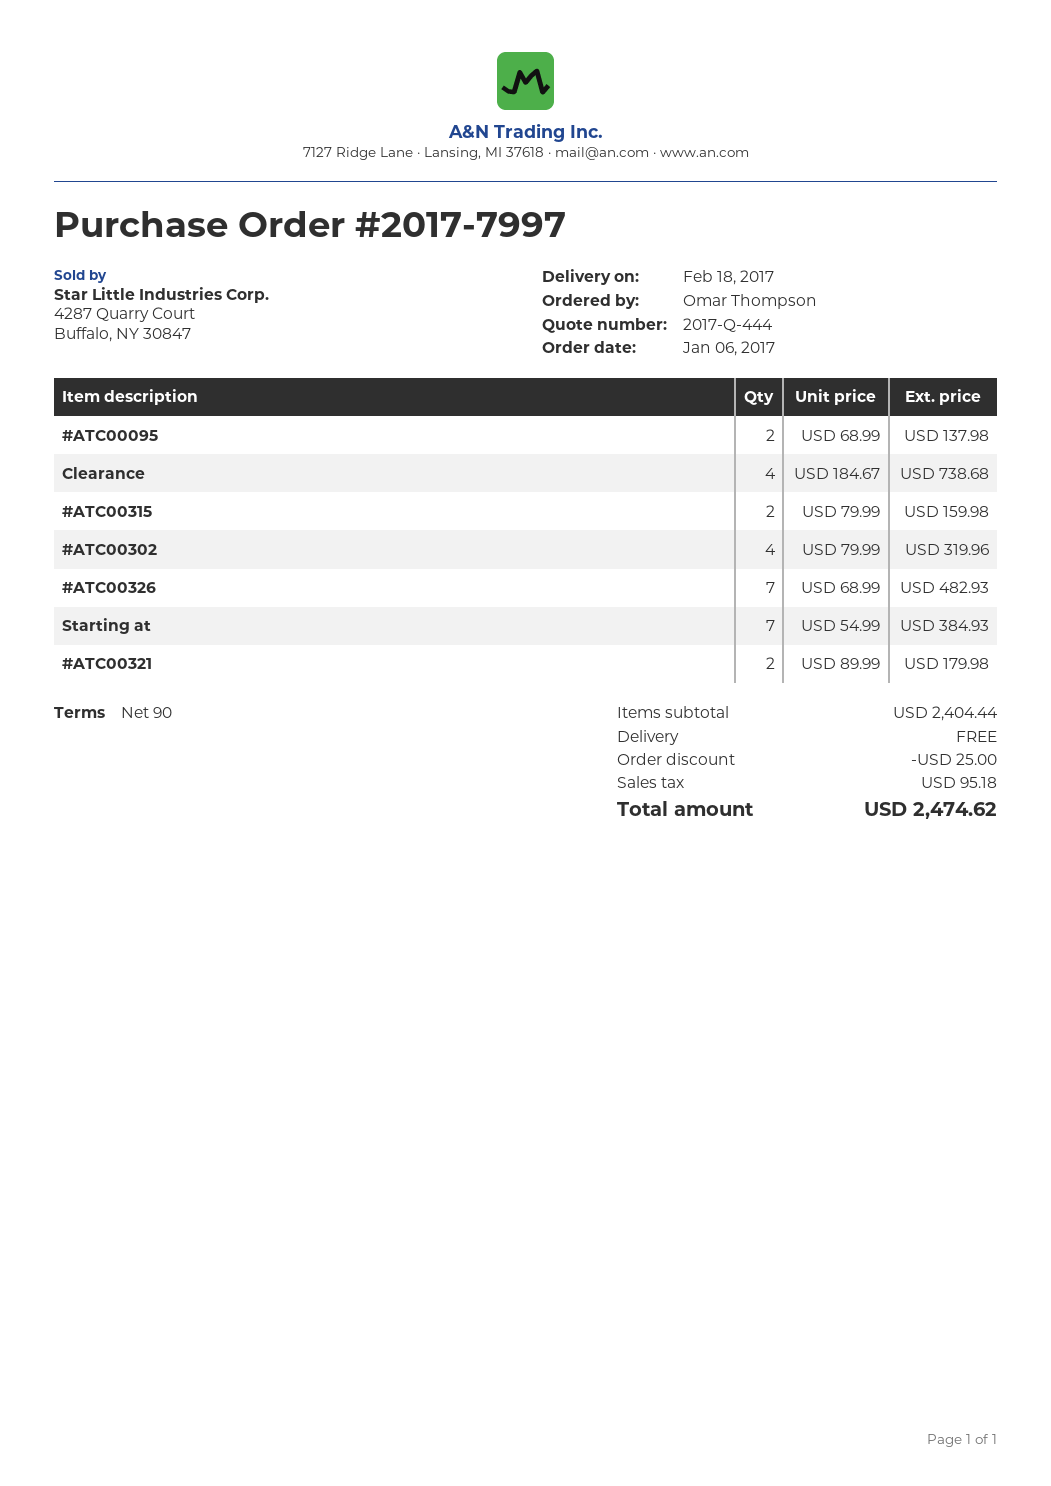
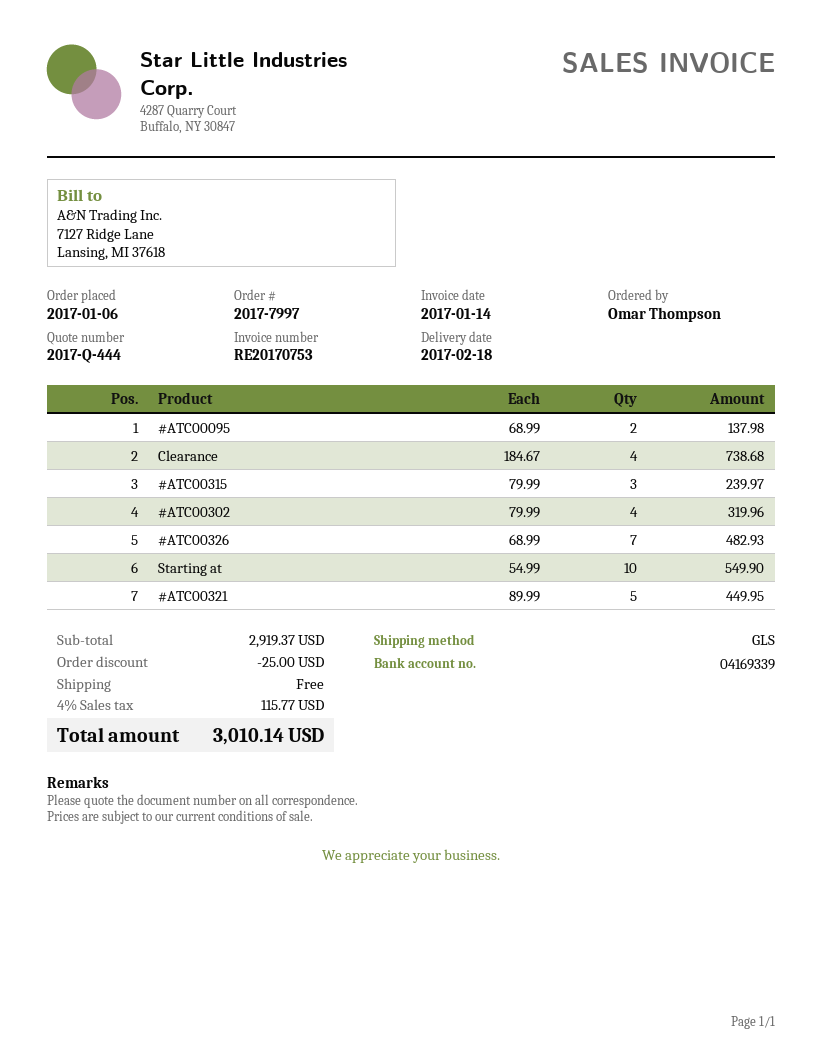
#ATC00315: 2 x 79.99 = 159.98 -> 3 x 79.99 = 239.97
Starting at: 7 x 54.99 = 384.93 -> 10 x 54.99 = 549.90
#ATC00321: 2 x 89.99 = 179.98 -> 5 x 89.99 = 449.95
subtotal: 2404.44 -> 2919.37
tax: 95.18 -> 115.77
total: 2474.62 -> 3010.14

